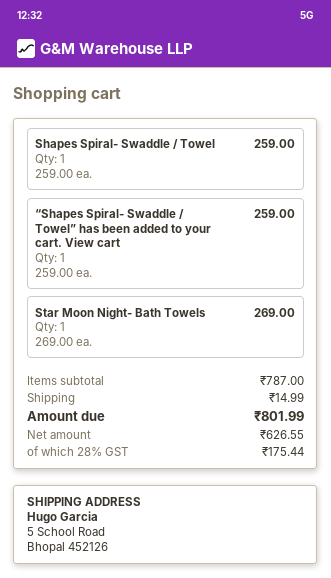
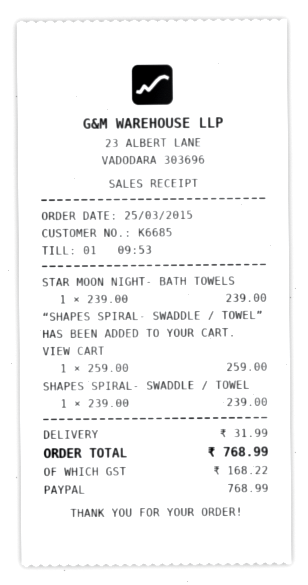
Shapes Spiral- Swaddle / Towel: 1 x 259.00 = 259.00 -> 1 x 239.00 = 239.00
Star Moon Night- Bath Towels: 1 x 269.00 = 269.00 -> 1 x 239.00 = 239.00
shipping: 14.99 -> 31.99
tax: 175.44 -> 168.22
total: 801.99 -> 768.99

